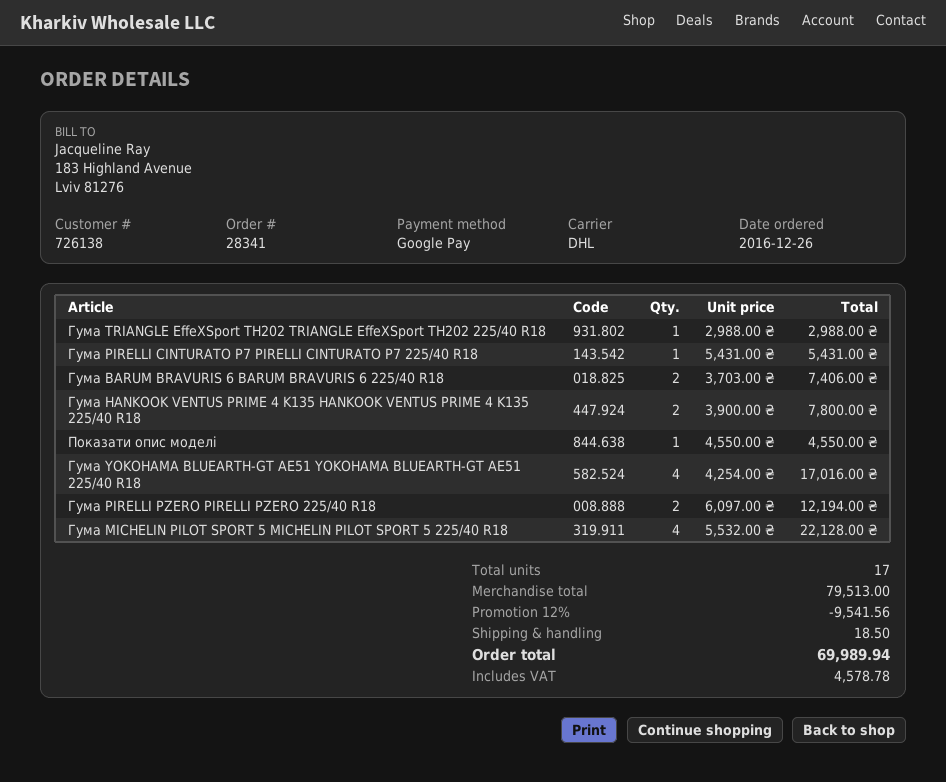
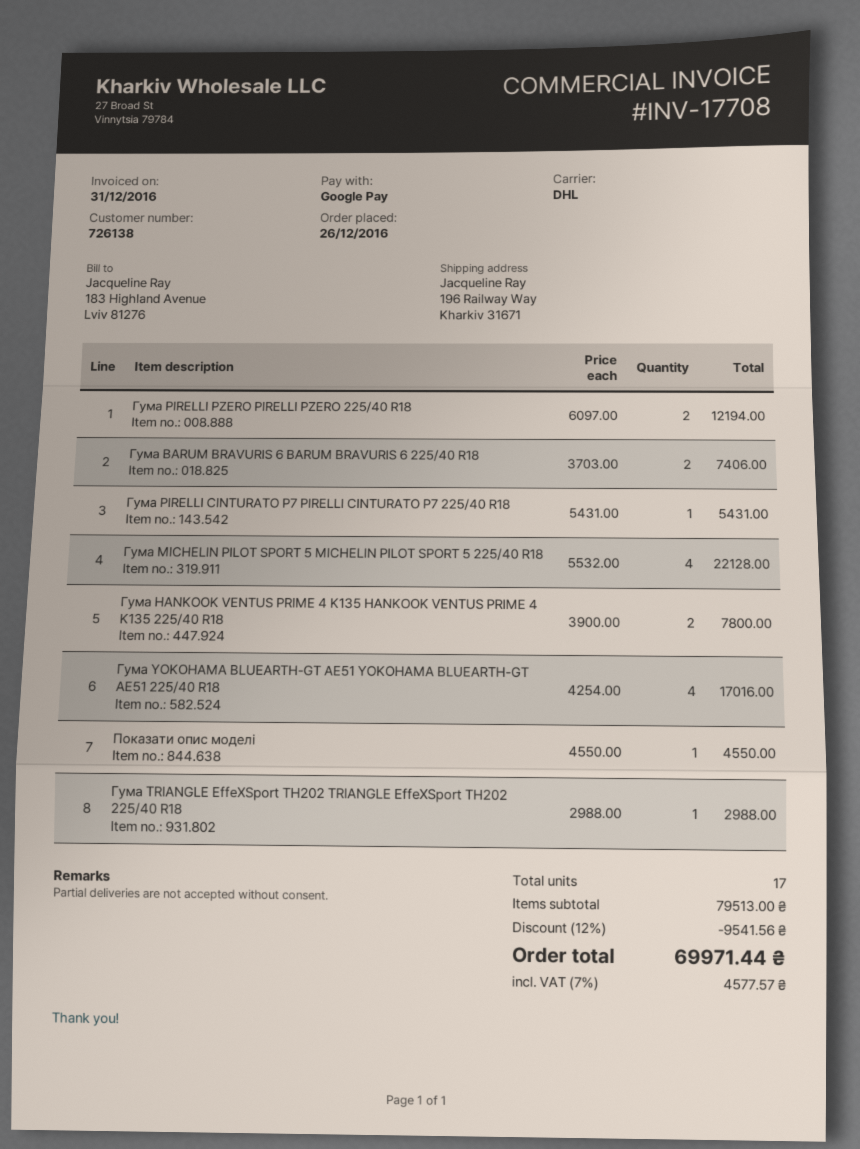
shipping: 18.50 -> none
tax: 4578.78 -> 4577.57
total: 69989.94 -> 69971.44

